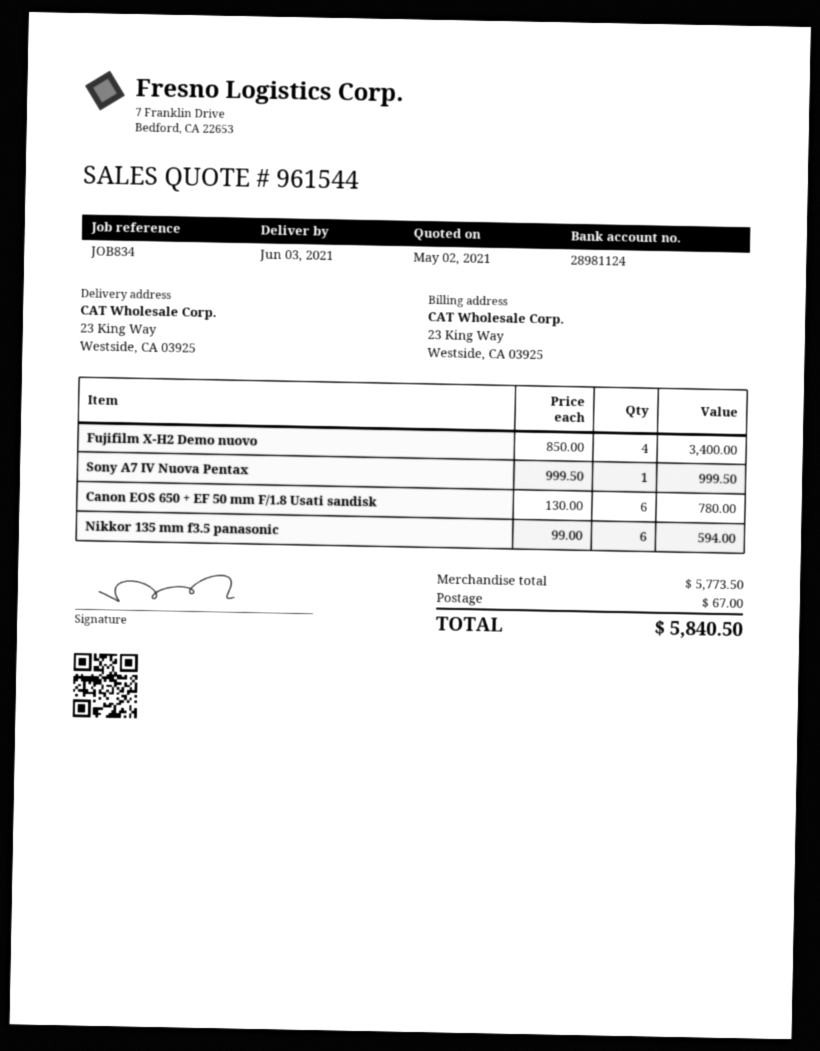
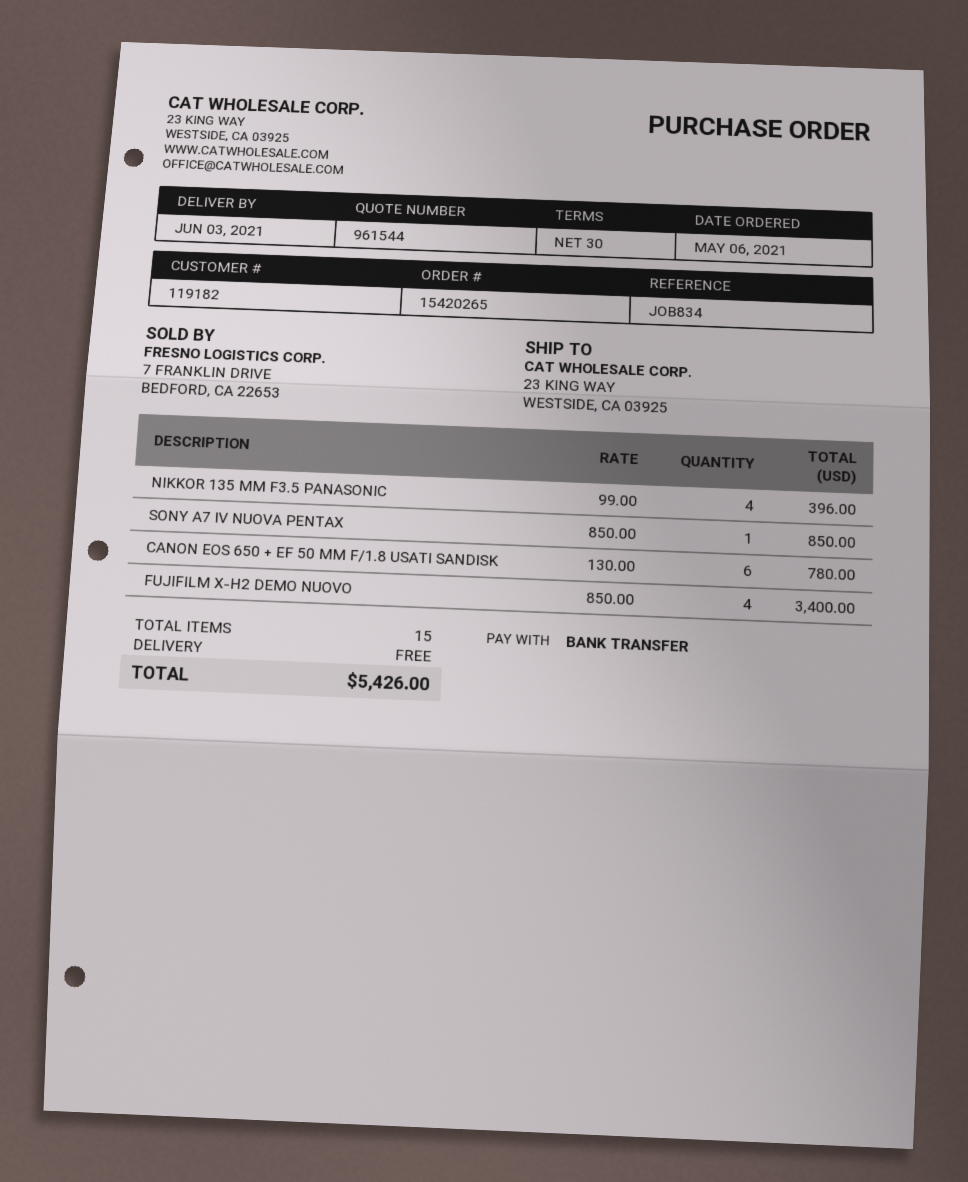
Sony A7 IV Nuova Pentax: 1 x 999.50 = 999.50 -> 1 x 850.00 = 850.00
Nikkor 135 mm f3.5 panasonic: 6 x 99.00 = 594.00 -> 4 x 99.00 = 396.00
shipping: 67.00 -> 0.00
total: 5840.50 -> 5426.00

